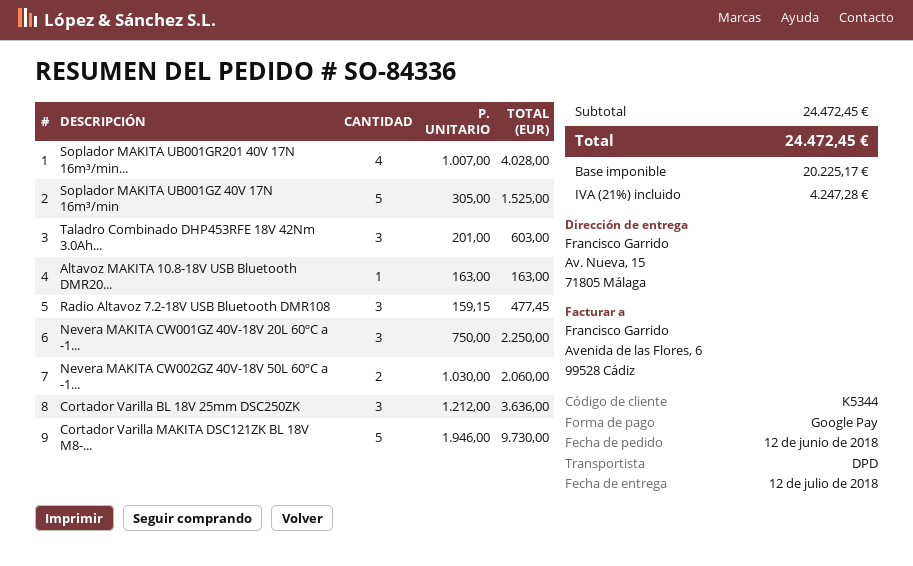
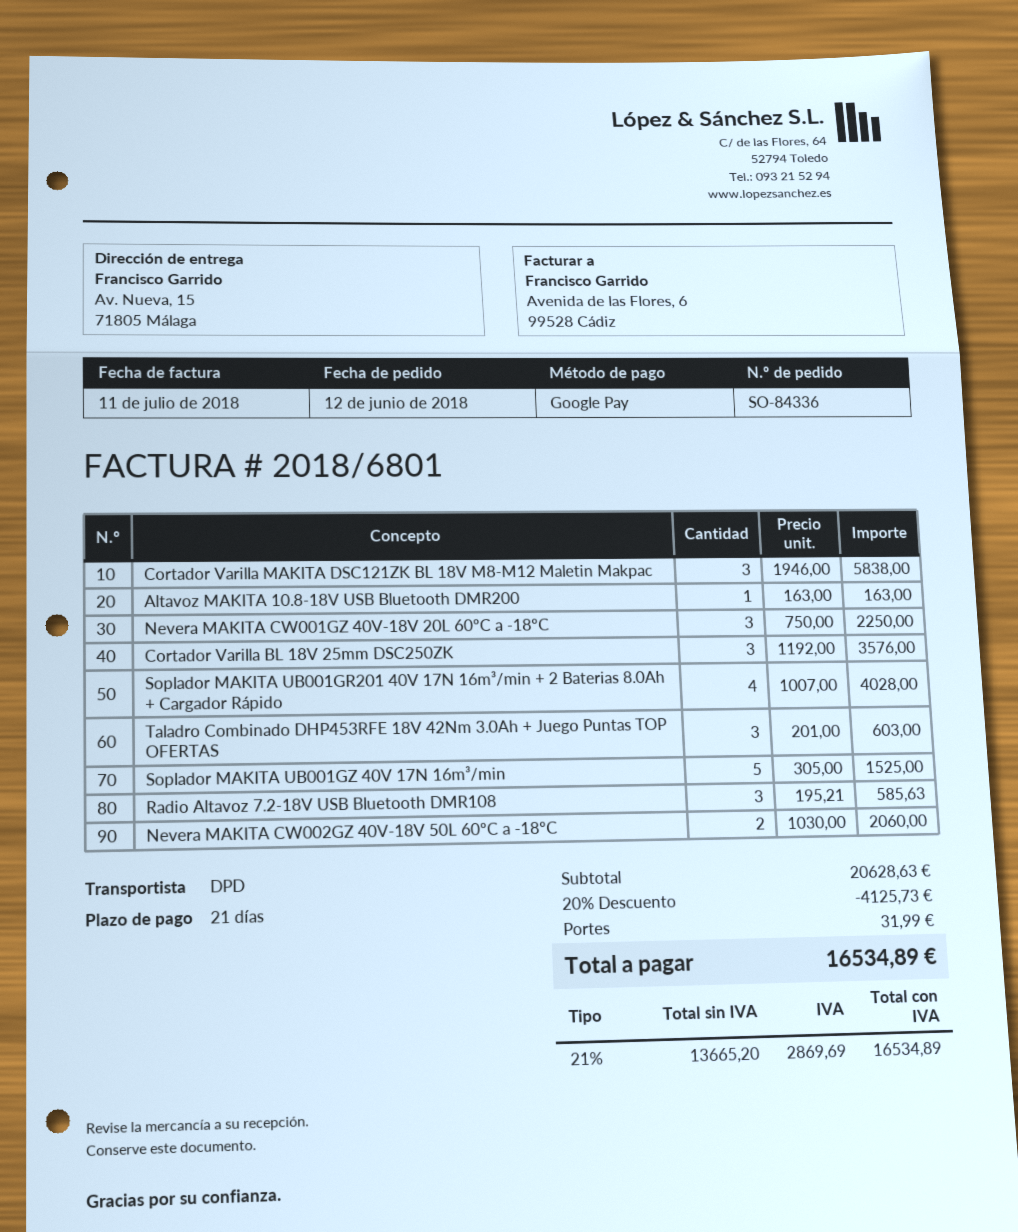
Radio Altavoz 7.2-18V USB Bluetooth DMR108: 3 x 159.15 = 477.45 -> 3 x 195.21 = 585.63
Cortador Varilla BL 18V 25mm DSC250ZK: 3 x 1212.00 = 3636.00 -> 3 x 1192.00 = 3576.00
Cortador Varilla MAKITA DSC121ZK BL 18V M8-...: 5 x 1946.00 = 9730.00 -> 3 x 1946.00 = 5838.00
subtotal: 24472.45 -> 20628.63
discount: none -> 20% = 4125.73
shipping: none -> 31.99
net: 20225.17 -> 13665.20
tax: 21% = 4247.28 -> 21% = 2869.69
total: 24472.45 -> 16534.89

